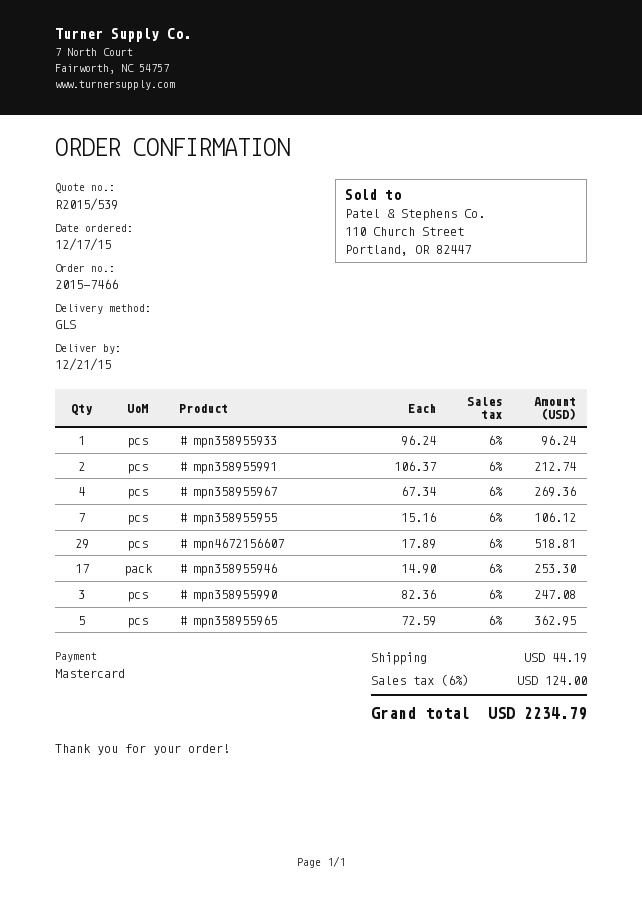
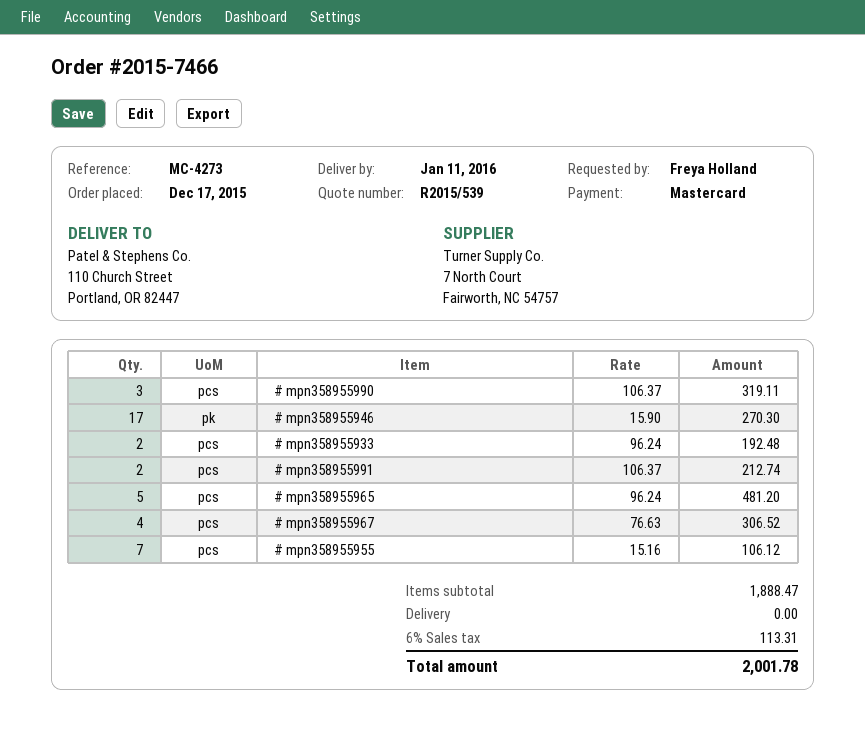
delivery date: 2015-12-21 -> 2016-01-11
# mpn358955933: 1 x 96.24 = 96.24 -> 2 x 96.24 = 192.48
# mpn358955967: 4 x 67.34 = 269.36 -> 4 x 76.63 = 306.52
# mpn4672156607: 29 x 17.89 = 518.81 -> none
# mpn358955946: 17 x 14.90 = 253.30 -> 17 x 15.90 = 270.30
# mpn358955990: 3 x 82.36 = 247.08 -> 3 x 106.37 = 319.11
# mpn358955965: 5 x 72.59 = 362.95 -> 5 x 96.24 = 481.20
shipping: 44.19 -> 0.00
tax: 6% = 124.00 -> 6% = 113.31
total: 2234.79 -> 2001.78

